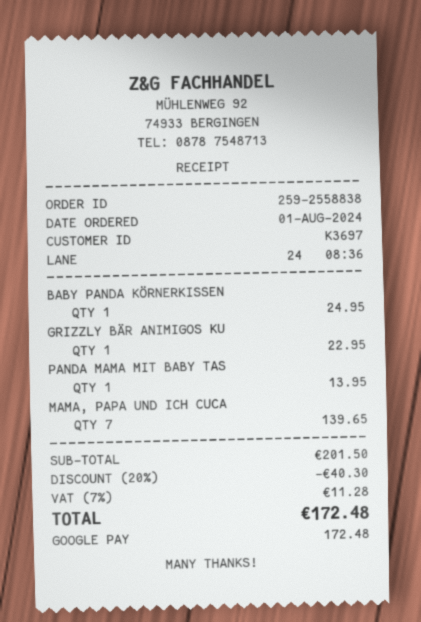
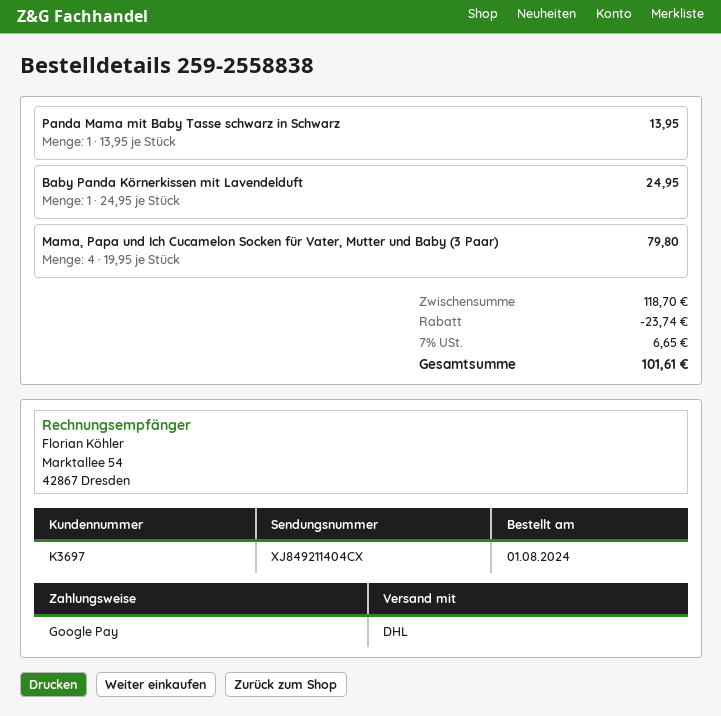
GRIZZLY BÄR ANIMIGOS KU: 1 for 22.95 -> none
MAMA, PAPA UND ICH CUCA: 7 for 139.65 -> 4 for 79.80
subtotal: 201.50 -> 118.70
discount: 40.30 -> 23.74
tax: 7% = 11.28 -> 7% = 6.65
total: 172.48 -> 101.61

